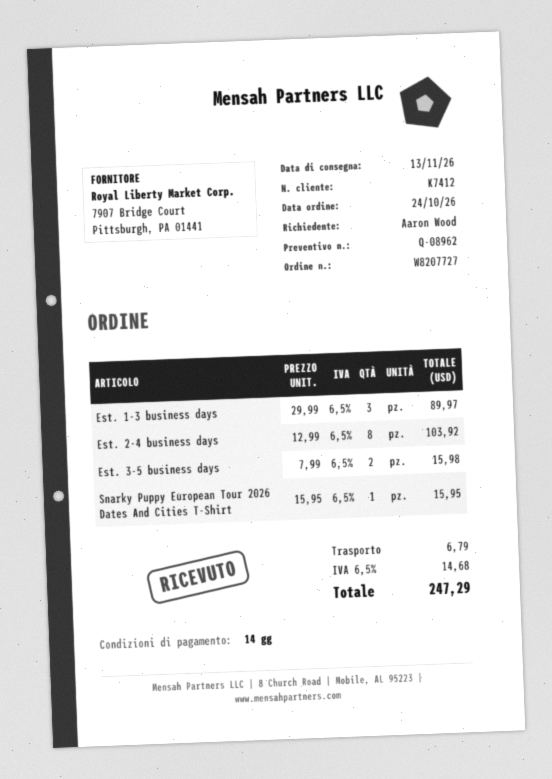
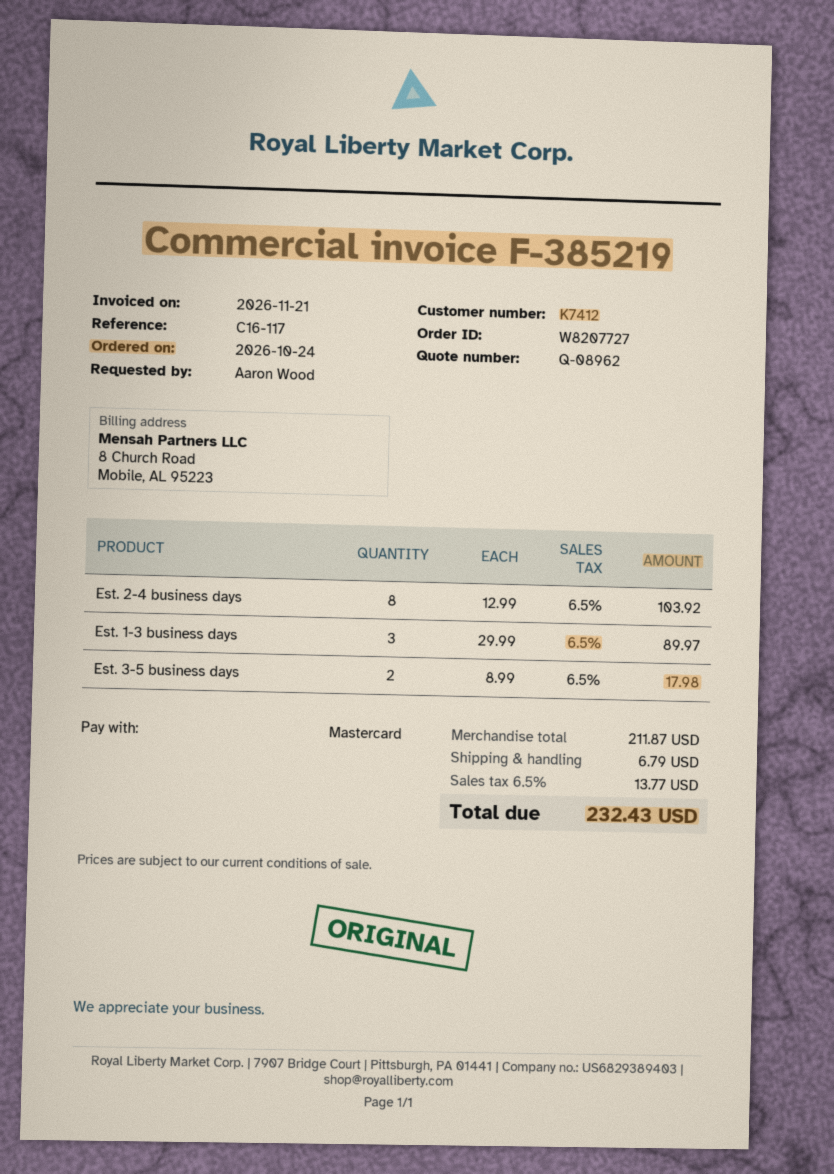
Est. 3-5 business days: 2 x 7.99 = 15.98 -> 2 x 8.99 = 17.98
Snarky Puppy European Tour 2026 Dates And Cities T-Shirt: 1 x 15.95 = 15.95 -> none
tax: 6.5% = 14.68 -> 6.5% = 13.77
total: 247.29 -> 232.43

